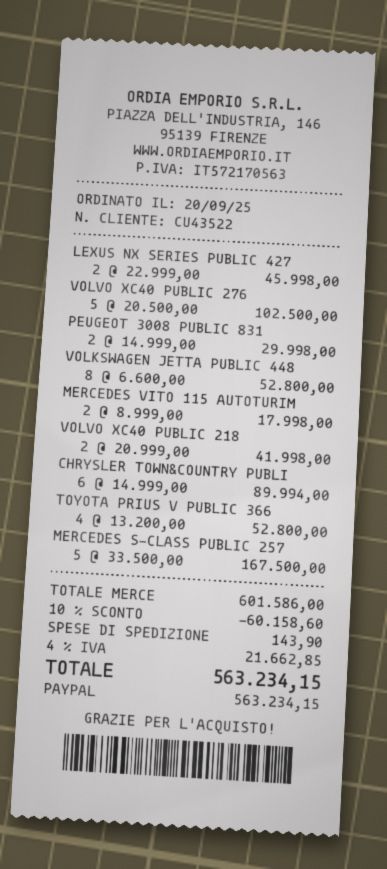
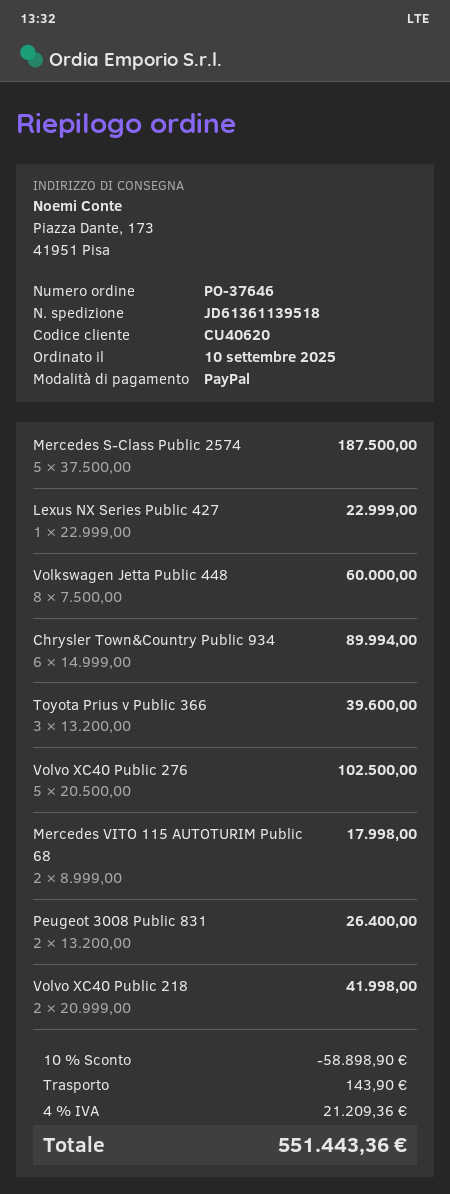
order date: 2025-09-20 -> 2025-09-10
customer number: CU43522 -> CU40620
LEXUS NX SERIES PUBLIC 427: 2 x 22999.00 = 45998.00 -> 1 x 22999.00 = 22999.00
PEUGEOT 3008 PUBLIC 831: 2 x 14999.00 = 29998.00 -> 2 x 13200.00 = 26400.00
VOLKSWAGEN JETTA PUBLIC 448: 8 x 6600.00 = 52800.00 -> 8 x 7500.00 = 60000.00
TOYOTA PRIUS V PUBLIC 366: 4 x 13200.00 = 52800.00 -> 3 x 13200.00 = 39600.00
MERCEDES S-CLASS PUBLIC 257: 5 x 33500.00 = 167500.00 -> 5 x 37500.00 = 187500.00
discount: 10% = 60158.60 -> 10% = 58898.90
tax: 4% = 21662.85 -> 4% = 21209.36
total: 563234.15 -> 551443.36

